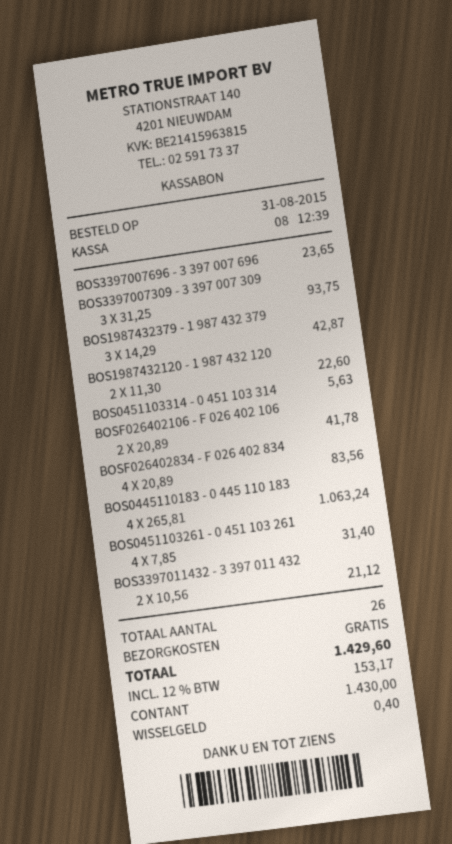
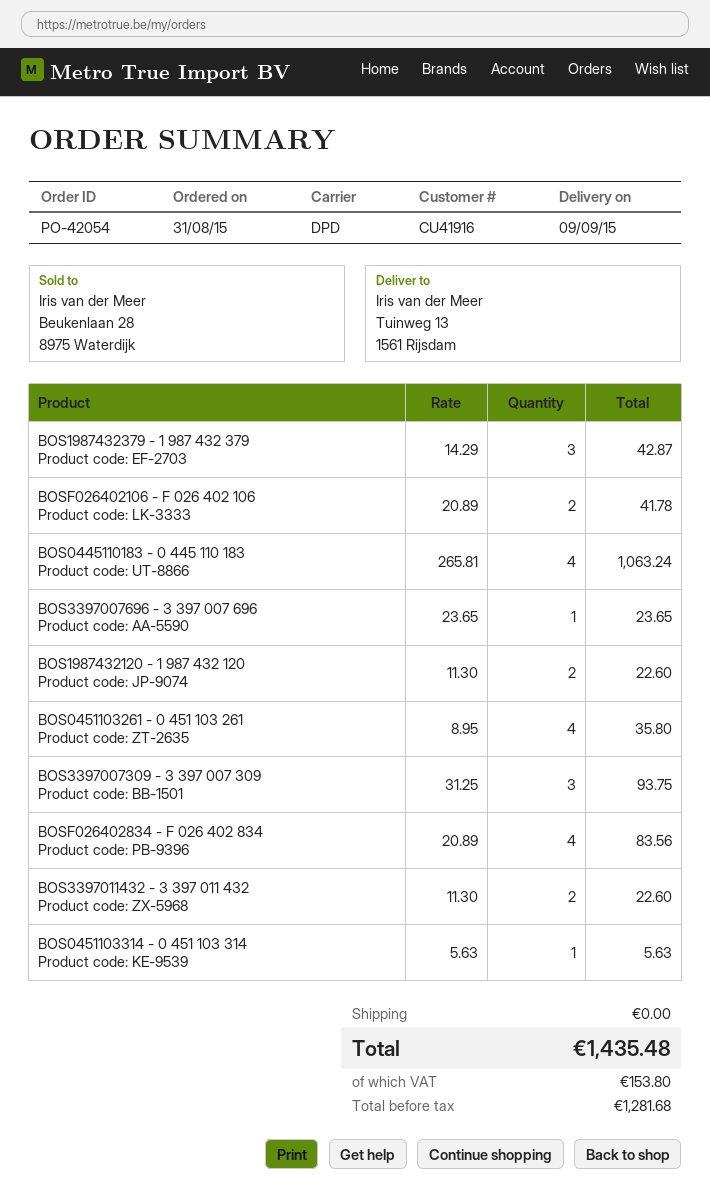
BOS0451103261 - 0 451 103 261: 4 x 7.85 = 31.40 -> 4 x 8.95 = 35.80
BOS3397011432 - 3 397 011 432: 2 x 10.56 = 21.12 -> 2 x 11.30 = 22.60
tax: 153.17 -> 153.80
total: 1429.60 -> 1435.48

